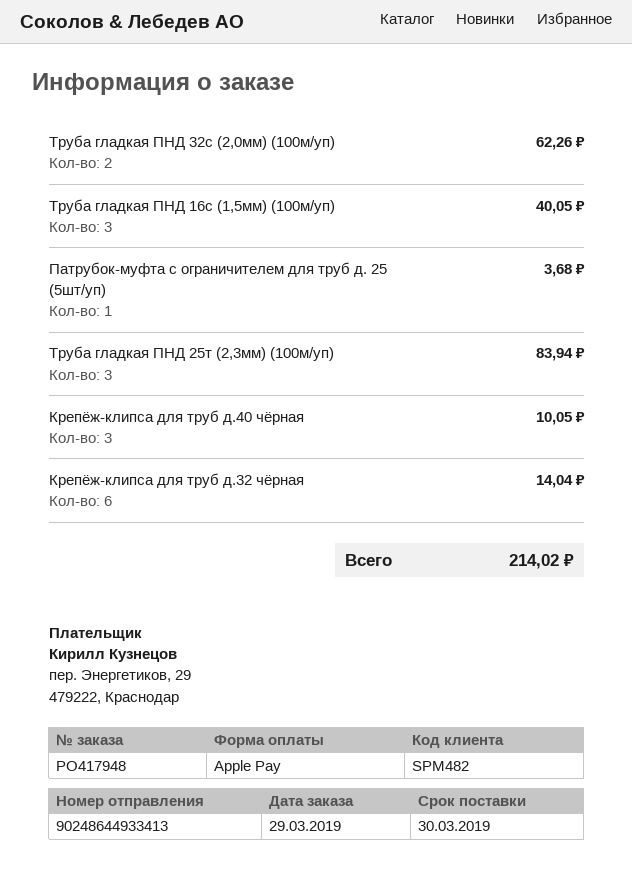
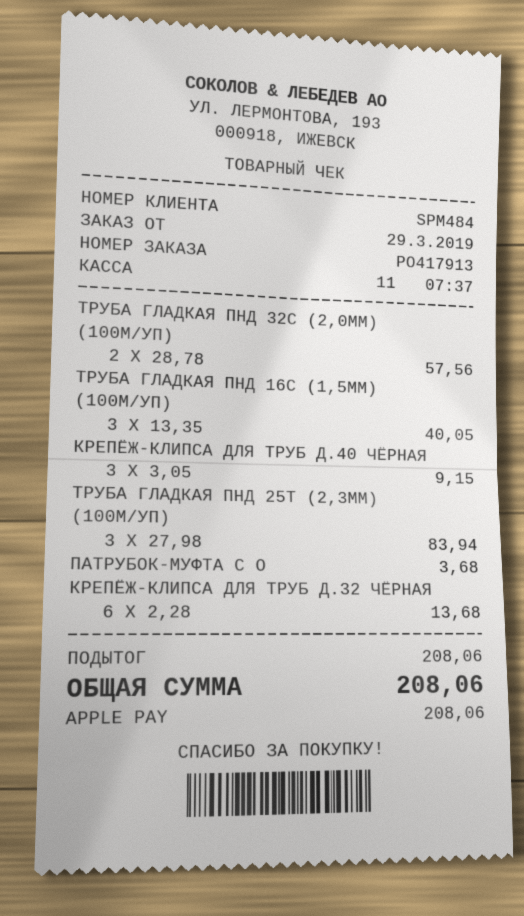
order number: PO417948 -> PO417913
customer number: SPM482 -> SPM484
Труба гладкая ПНД 32с (2,0мм) (100м/уп): 2 for 62.26 -> 2 for 57.56
Крепёж-клипса для труб д.40 чёрная: 3 for 10.05 -> 3 for 9.15
Крепёж-клипса для труб д.32 чёрная: 6 for 14.04 -> 6 for 13.68
total: 214.02 -> 208.06

